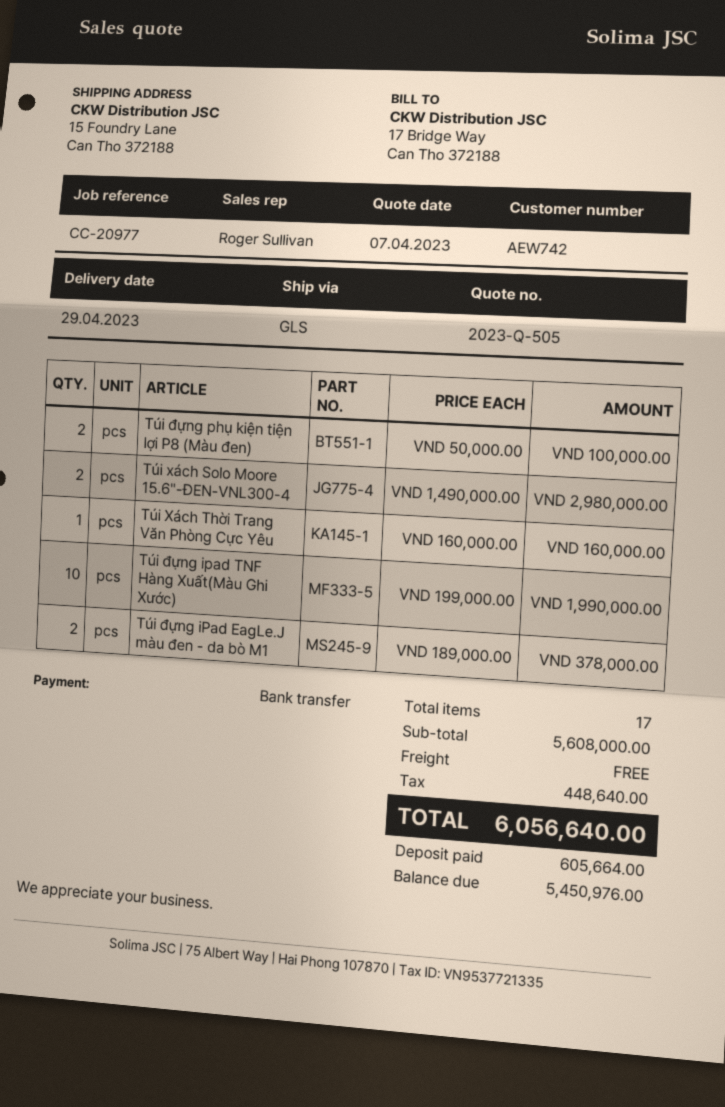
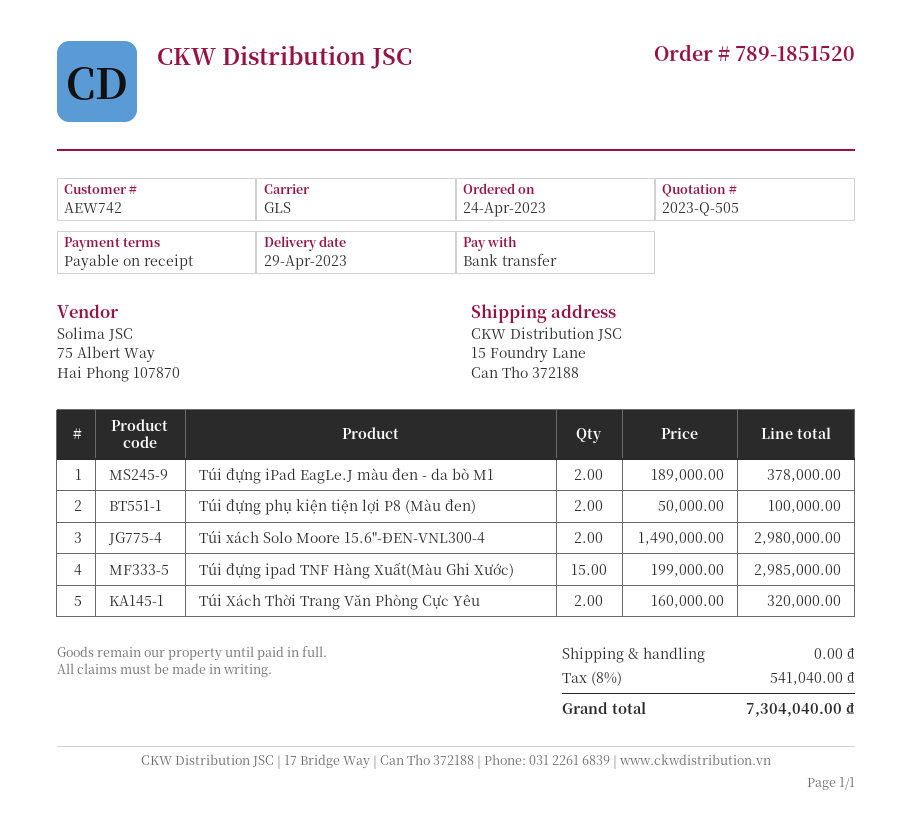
Túi Xách Thời Trang Văn Phòng Cực Yêu: 1 x 160000.00 = 160000.00 -> 2 x 160000.00 = 320000.00
Túi đựng ipad TNF Hàng Xuất(Màu Ghi Xước): 10 x 199000.00 = 1990000.00 -> 15 x 199000.00 = 2985000.00
tax: 448640.00 -> 541040.00
total: 6056640.00 -> 7304040.00

